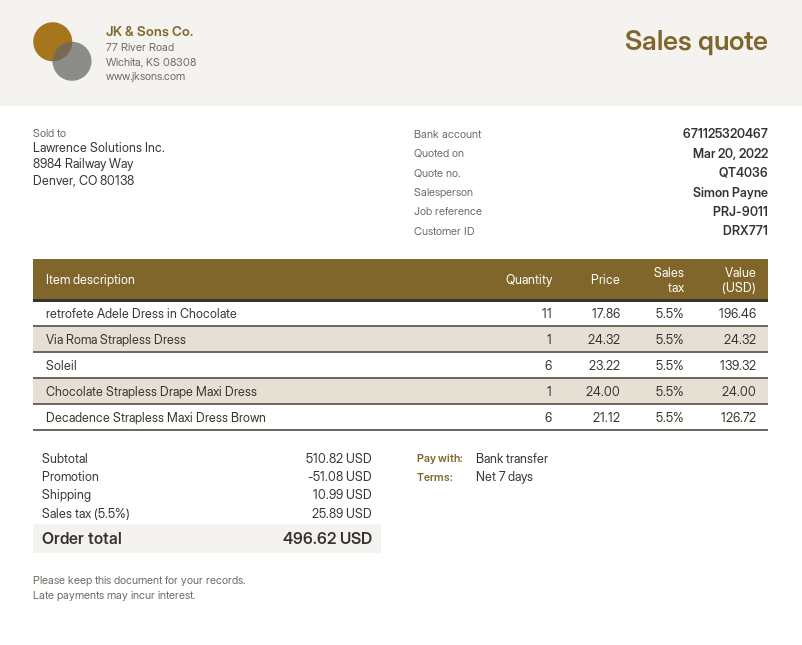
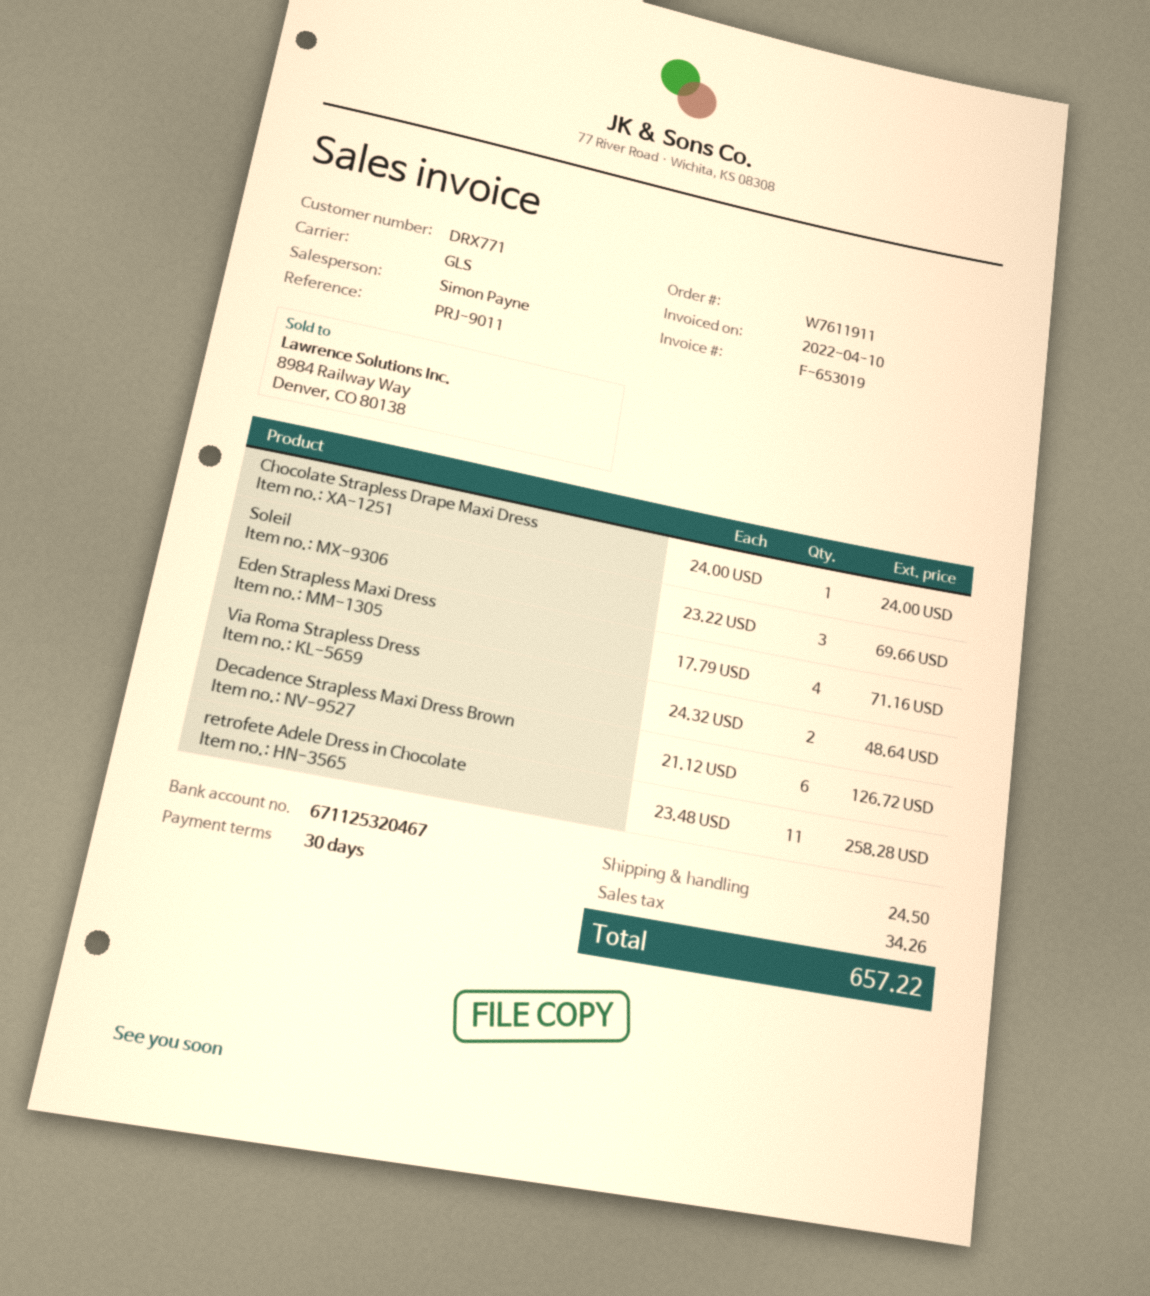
payment terms: 7 days -> 30 days
retrofete Adele Dress in Chocolate: 11 x 17.86 = 196.46 -> 11 x 23.48 = 258.28
Via Roma Strapless Dress: 1 x 24.32 = 24.32 -> 2 x 24.32 = 48.64
Soleil: 6 x 23.22 = 139.32 -> 3 x 23.22 = 69.66
Eden Strapless Maxi Dress: none -> 4 x 17.79 = 71.16
discount: 51.08 -> none
shipping: 10.99 -> 24.50
tax: 25.89 -> 34.26
total: 496.62 -> 657.22

